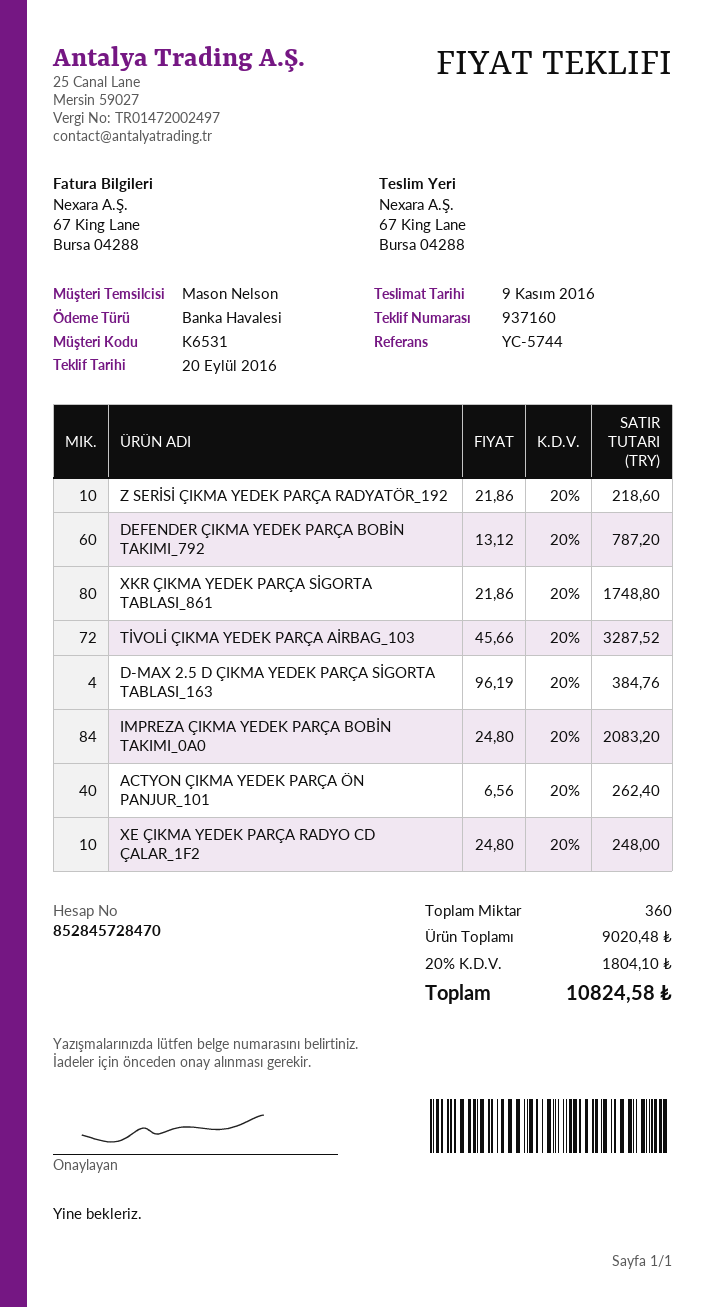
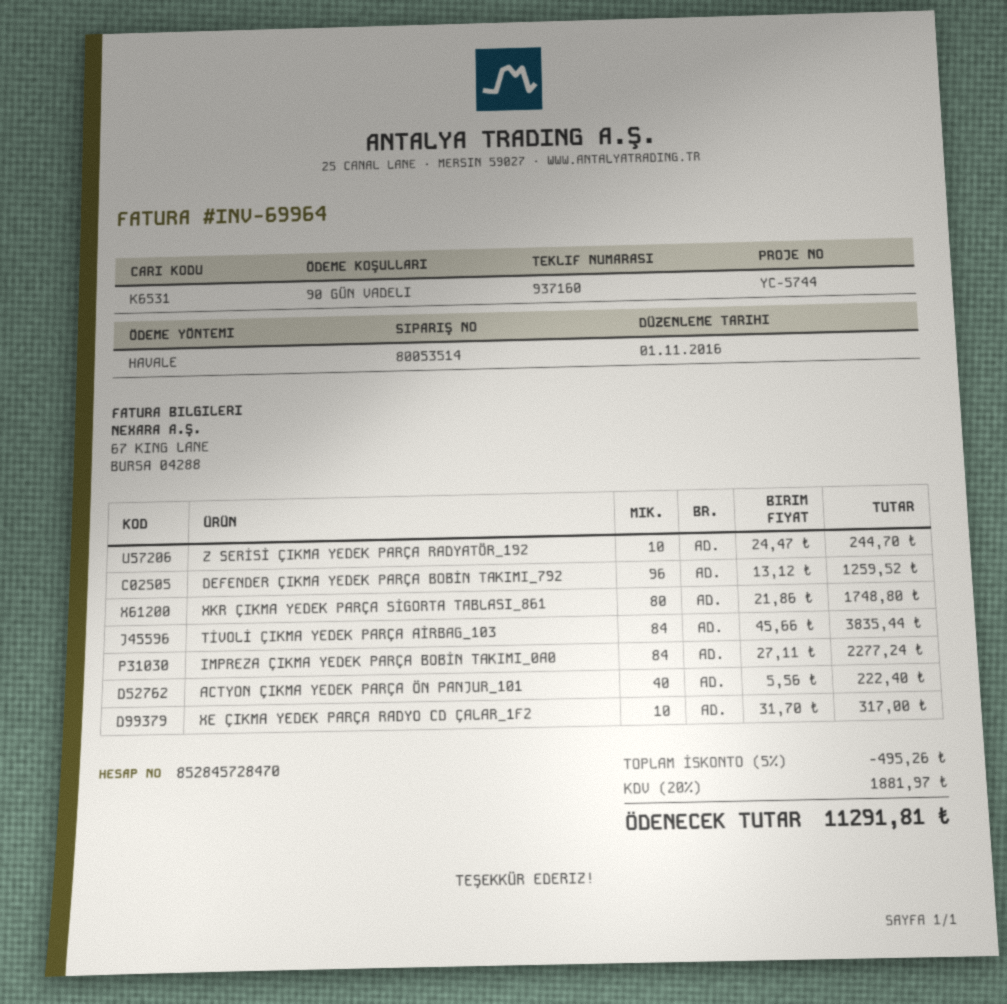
Z SERİSİ ÇIKMA YEDEK PARÇA RADYATÖR_192: 10 x 21.86 = 218.60 -> 10 x 24.47 = 244.70
DEFENDER ÇIKMA YEDEK PARÇA BOBİN TAKIMI_792: 60 x 13.12 = 787.20 -> 96 x 13.12 = 1259.52
TİVOLİ ÇIKMA YEDEK PARÇA AİRBAG_103: 72 x 45.66 = 3287.52 -> 84 x 45.66 = 3835.44
D-MAX 2.5 D ÇIKMA YEDEK PARÇA SİGORTA TABLASI_163: 4 x 96.19 = 384.76 -> none
IMPREZA ÇIKMA YEDEK PARÇA BOBİN TAKIMI_0A0: 84 x 24.80 = 2083.20 -> 84 x 27.11 = 2277.24
ACTYON ÇIKMA YEDEK PARÇA ÖN PANJUR_101: 40 x 6.56 = 262.40 -> 40 x 5.56 = 222.40
XE ÇIKMA YEDEK PARÇA RADYO CD ÇALAR_1F2: 10 x 24.80 = 248.00 -> 10 x 31.70 = 317.00
discount: none -> 5% = 495.26
tax: 20% = 1804.10 -> 20% = 1881.97
total: 10824.58 -> 11291.81

